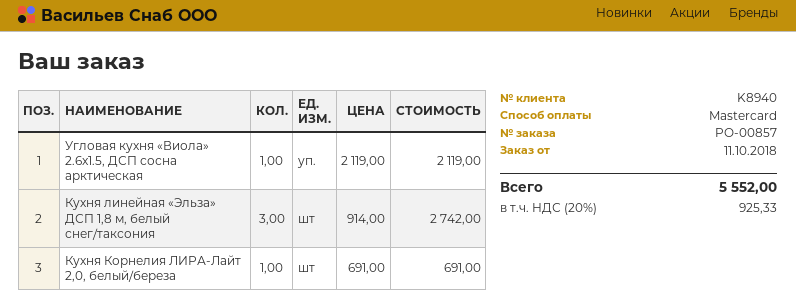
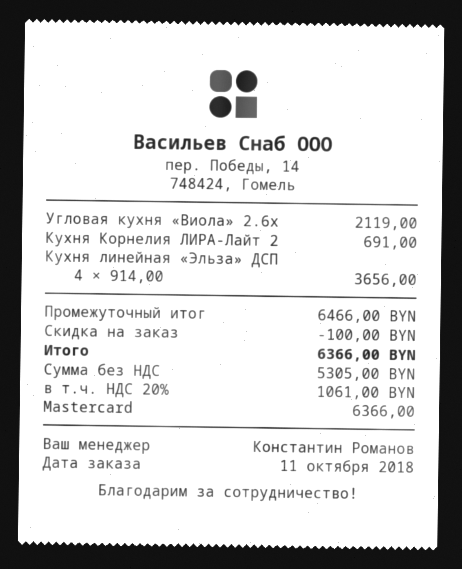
Кухня линейная «Эльза» ДСП 1,8 м, белый снег/таксония: 3 x 914.00 = 2742.00 -> 4 x 914.00 = 3656.00
discount: none -> 100.00
tax: 20% = 925.33 -> 20% = 1061.00
total: 5552.00 -> 6366.00

